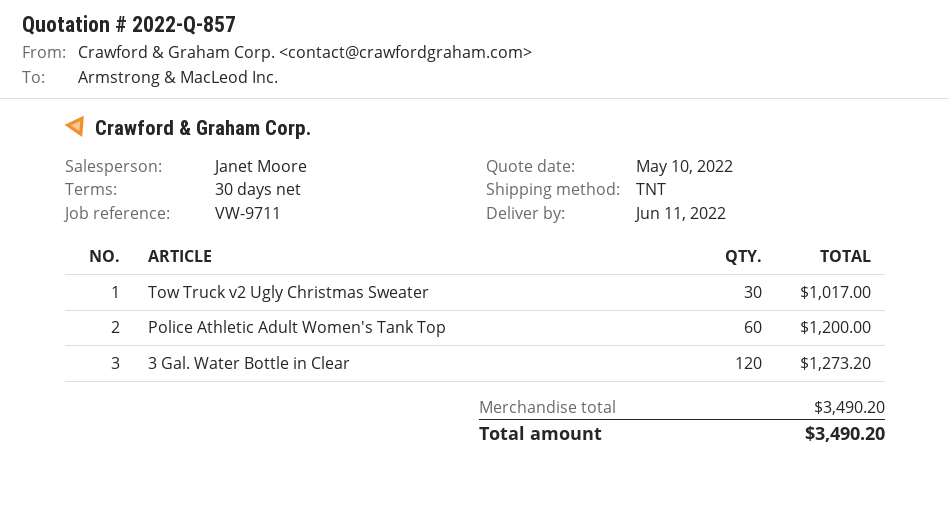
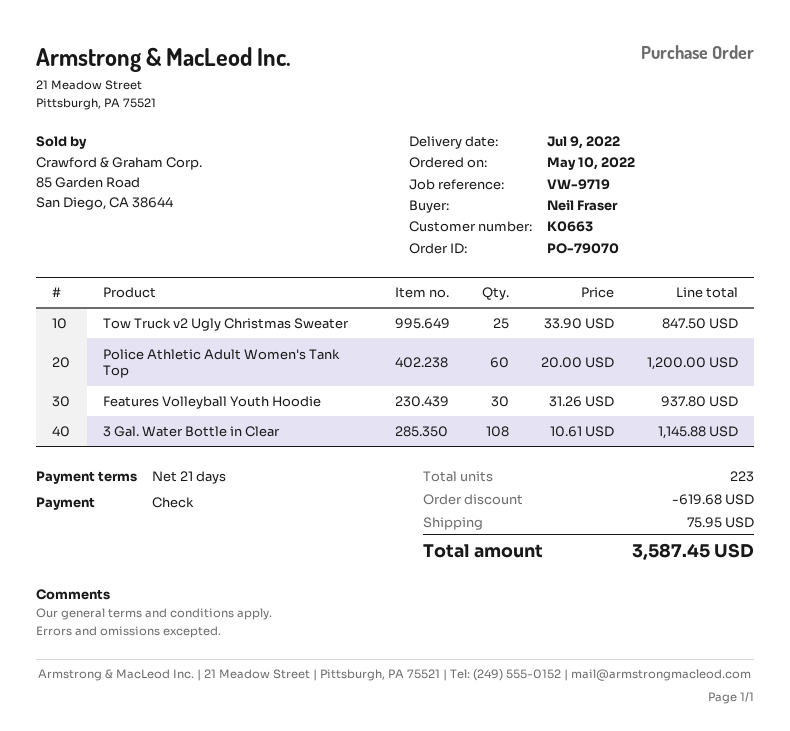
delivery date: 2022-06-11 -> 2022-07-09
payment terms: 30 days -> 21 days
reference: VW-9711 -> VW-9719
Tow Truck v2 Ugly Christmas Sweater: 30 for 1017.00 -> 25 for 847.50
3 Gal. Water Bottle in Clear: 120 for 1273.20 -> 108 for 1145.88
Features Volleyball Youth Hoodie: none -> 30 for 937.80
discount: none -> 619.68
shipping: none -> 75.95
total: 3490.20 -> 3587.45

